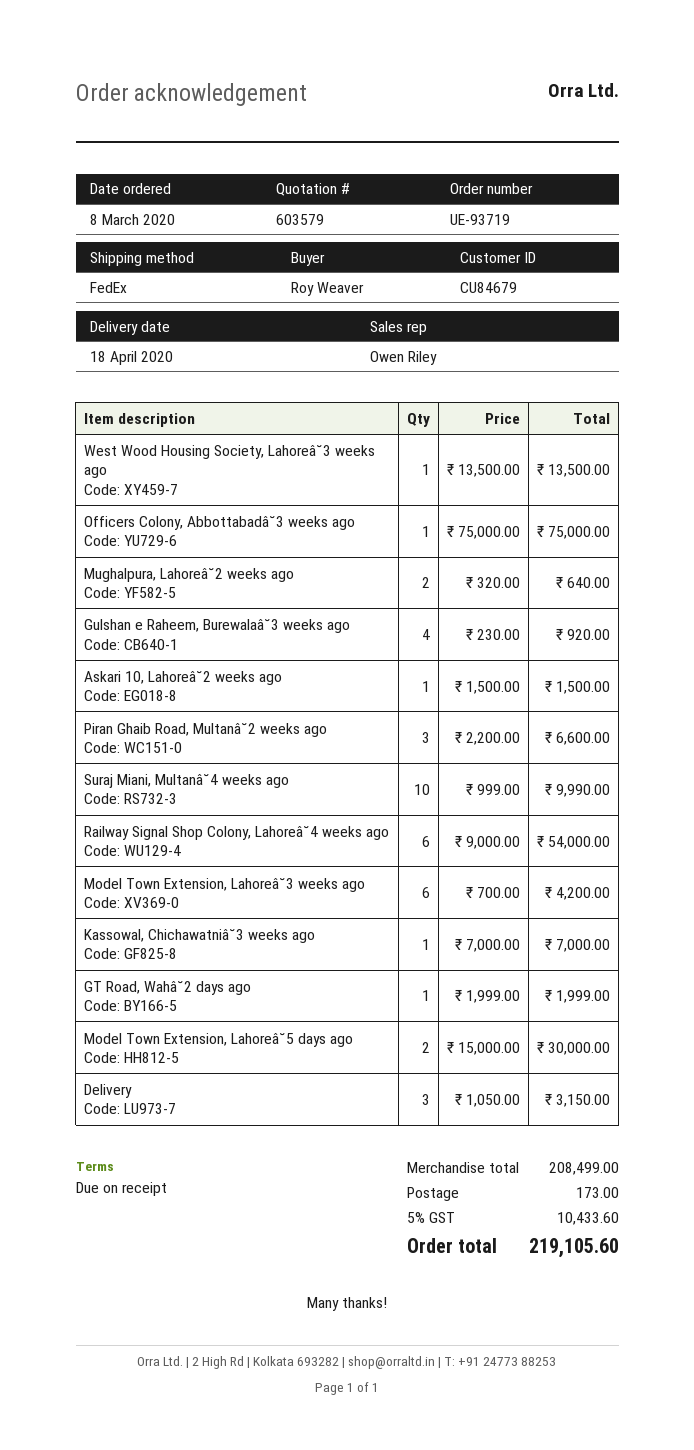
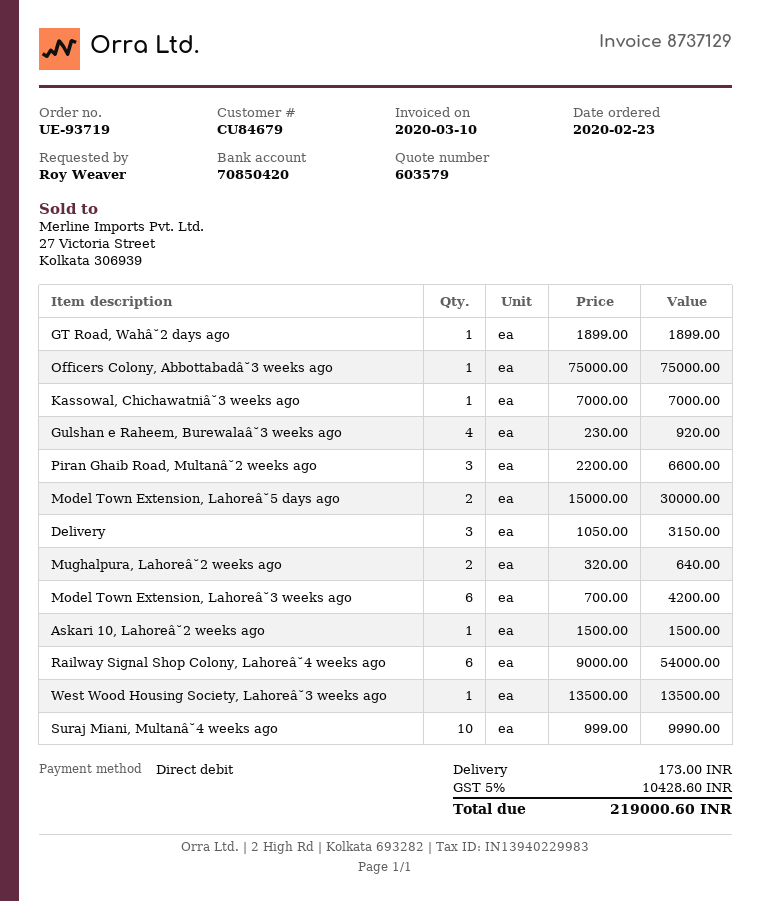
order date: 2020-03-08 -> 2020-02-23
GT Road, Wahâ˘2 days ago: 1 x 1999.00 = 1999.00 -> 1 x 1899.00 = 1899.00
tax: 5% = 10433.60 -> 5% = 10428.60
total: 219105.60 -> 219000.60

